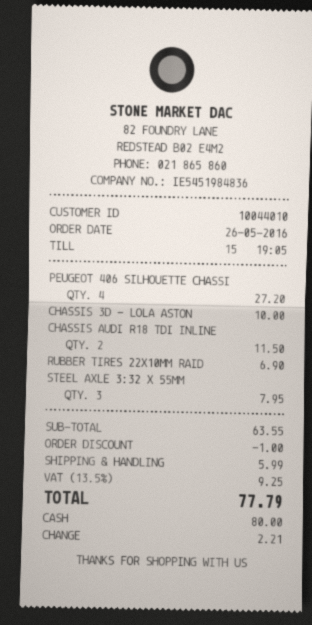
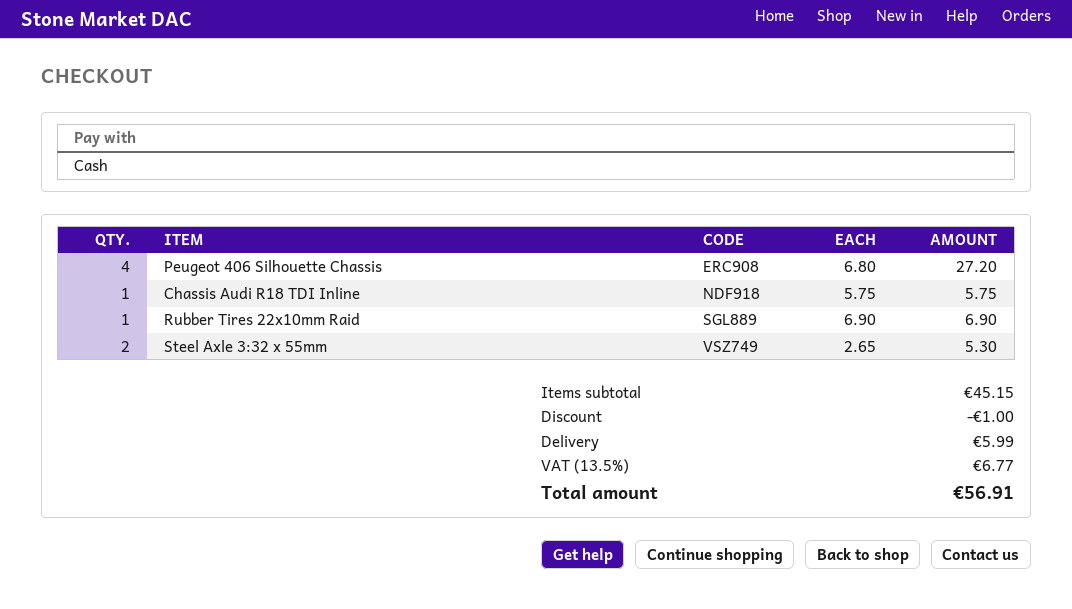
CHASSIS 3D - LOLA ASTON: 1 for 10.00 -> none
CHASSIS AUDI R18 TDI INLINE: 2 for 11.50 -> 1 for 5.75
STEEL AXLE 3:32 X 55MM: 3 for 7.95 -> 2 for 5.30
subtotal: 63.55 -> 45.15
tax: 13.5% = 9.25 -> 13.5% = 6.77
total: 77.79 -> 56.91

